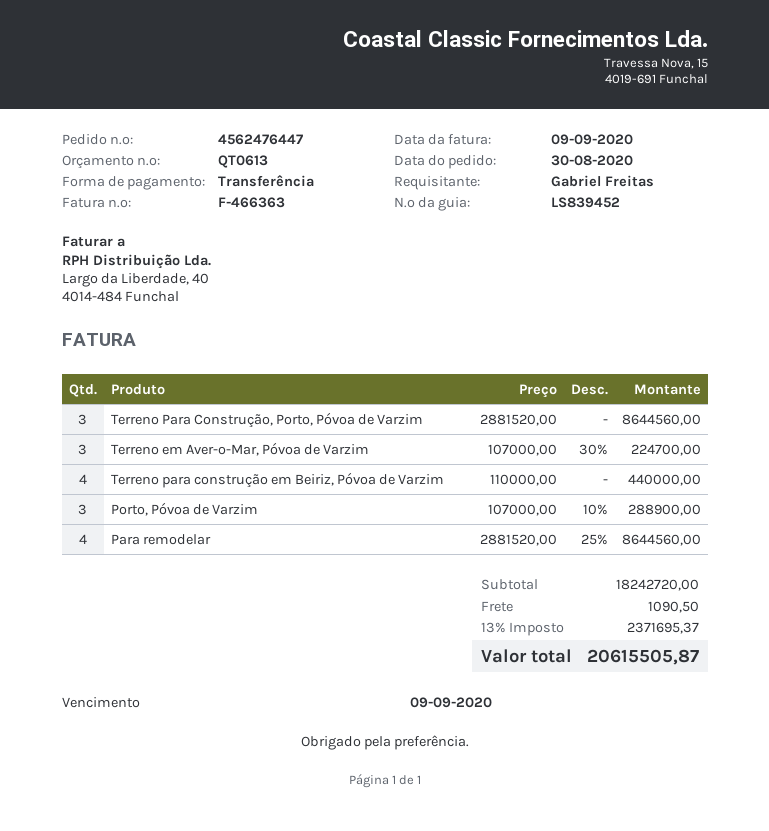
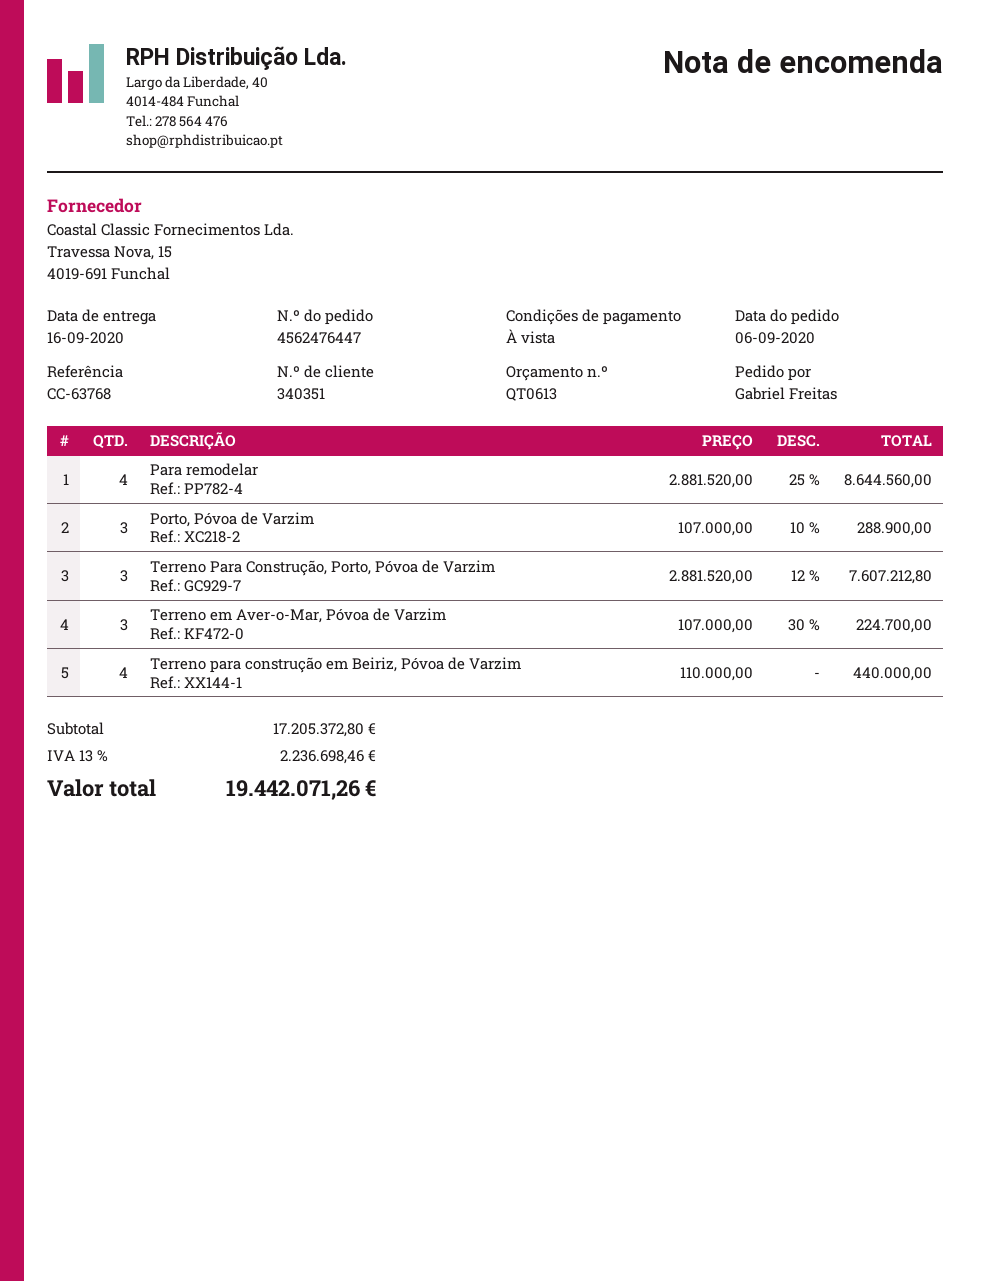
order date: 2020-08-30 -> 2020-09-06
Terreno Para Construção, Porto, Póvoa de Varzim: 3 x 2881520.00 = 8644560.00 -> 3 x 2881520.00 - 12% = 7607212.80
subtotal: 18242720.00 -> 17205372.80
shipping: 1090.50 -> none
tax: 13% = 2371695.37 -> 13% = 2236698.46
total: 20615505.87 -> 19442071.26

